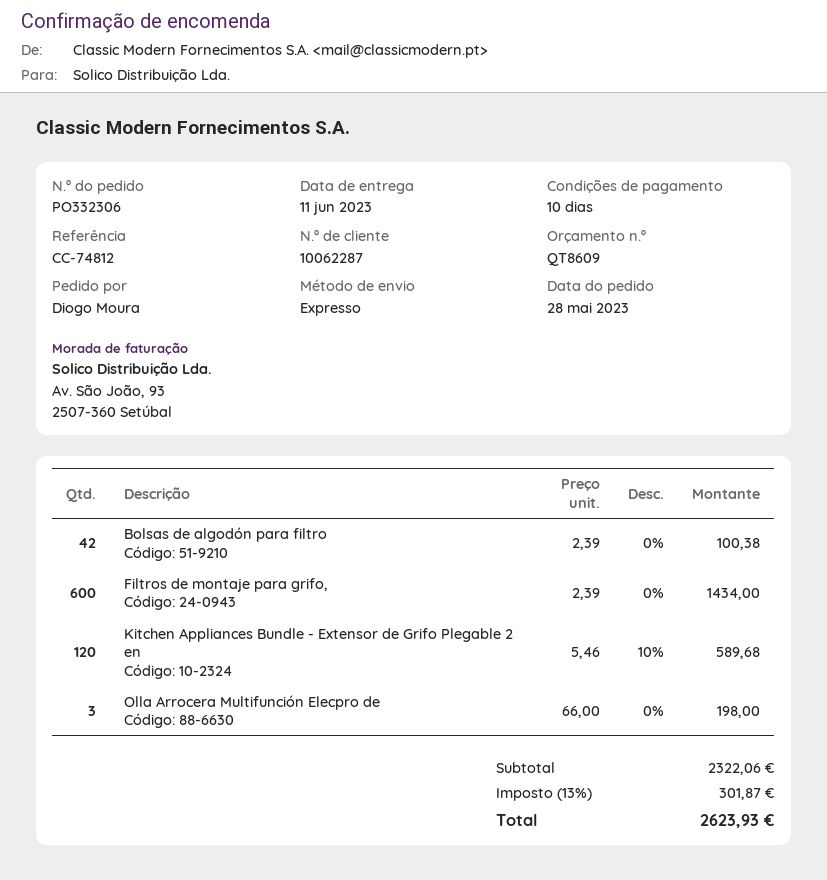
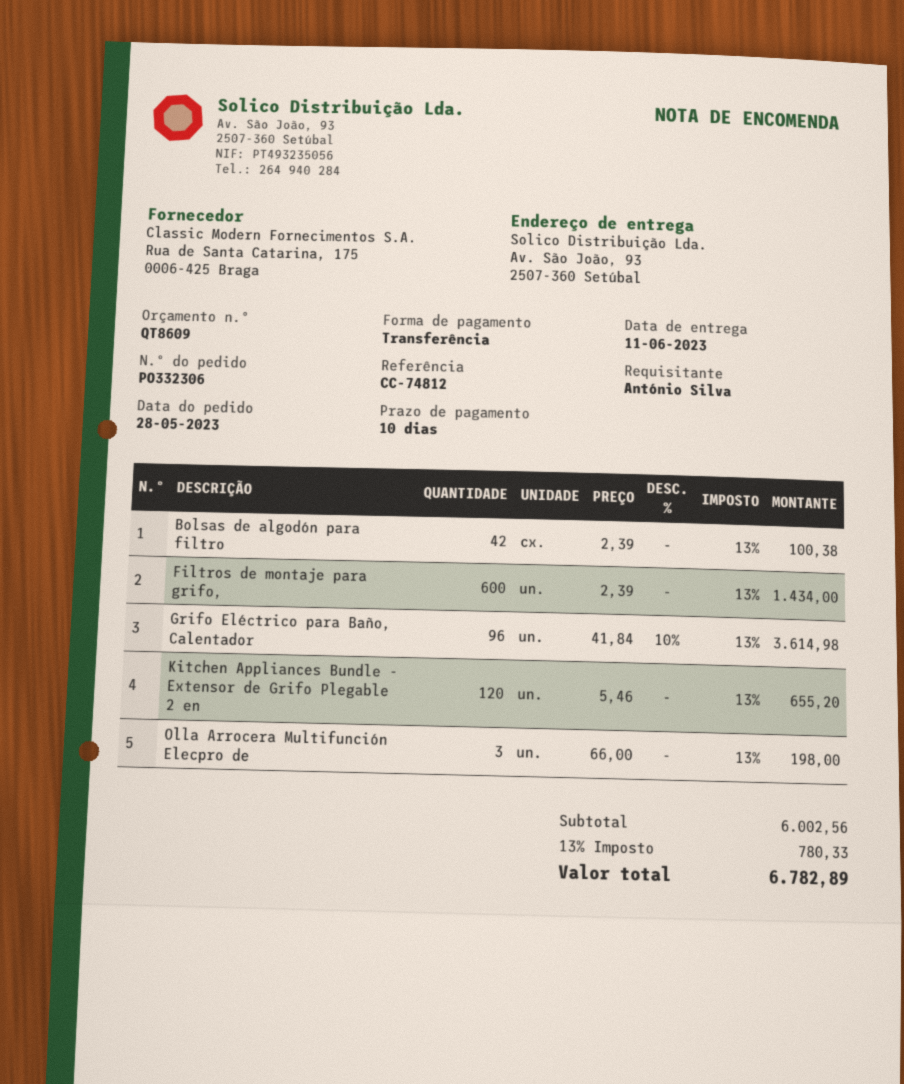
ordered by: Diogo Moura -> António Silva
Kitchen Appliances Bundle - Extensor de Grifo Plegable 2 en: 120 x 5.46 - 10% = 589.68 -> 120 x 5.46 = 655.20
Grifo Eléctrico para Baño, Calentador: none -> 96 x 41.84 - 10% = 3614.98
subtotal: 2322.06 -> 6002.56
tax: 13% = 301.87 -> 13% = 780.33
total: 2623.93 -> 6782.89

